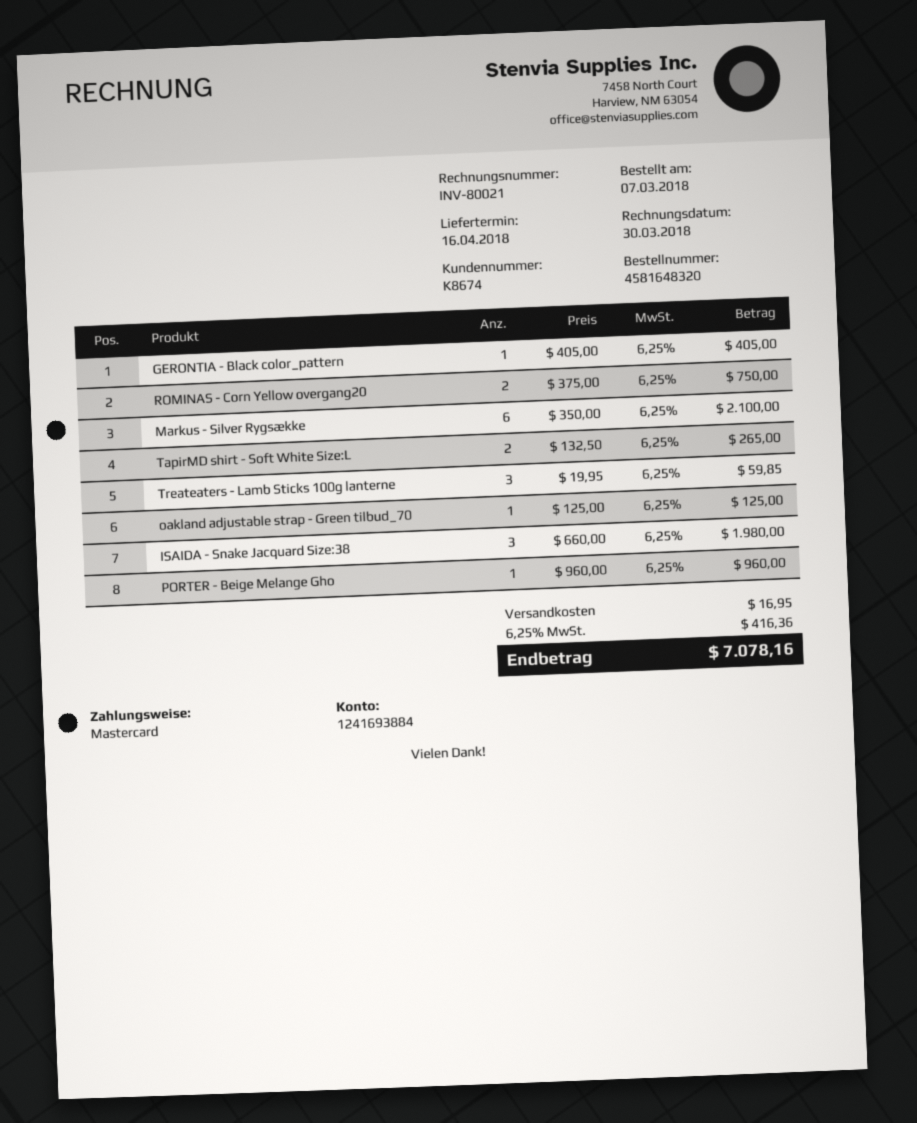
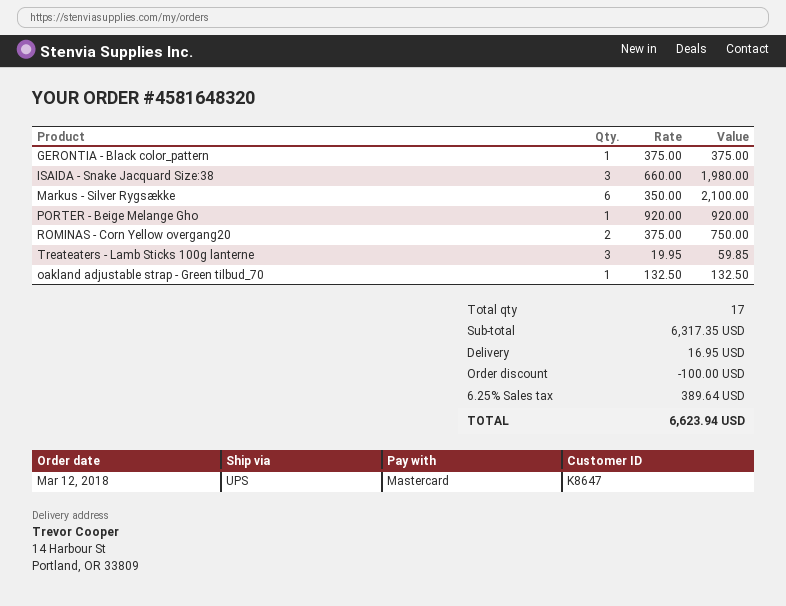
order date: 2018-03-07 -> 2018-03-12
customer number: K8674 -> K8647
GERONTIA - Black color_pattern: 1 x 405.00 = 405.00 -> 1 x 375.00 = 375.00
TapirMD shirt - Soft White Size:L: 2 x 132.50 = 265.00 -> none
oakland adjustable strap - Green tilbud_70: 1 x 125.00 = 125.00 -> 1 x 132.50 = 132.50
PORTER - Beige Melange Gho: 1 x 960.00 = 960.00 -> 1 x 920.00 = 920.00
discount: none -> 100.00
tax: 6.25% = 416.36 -> 6.25% = 389.64
total: 7078.16 -> 6623.94

